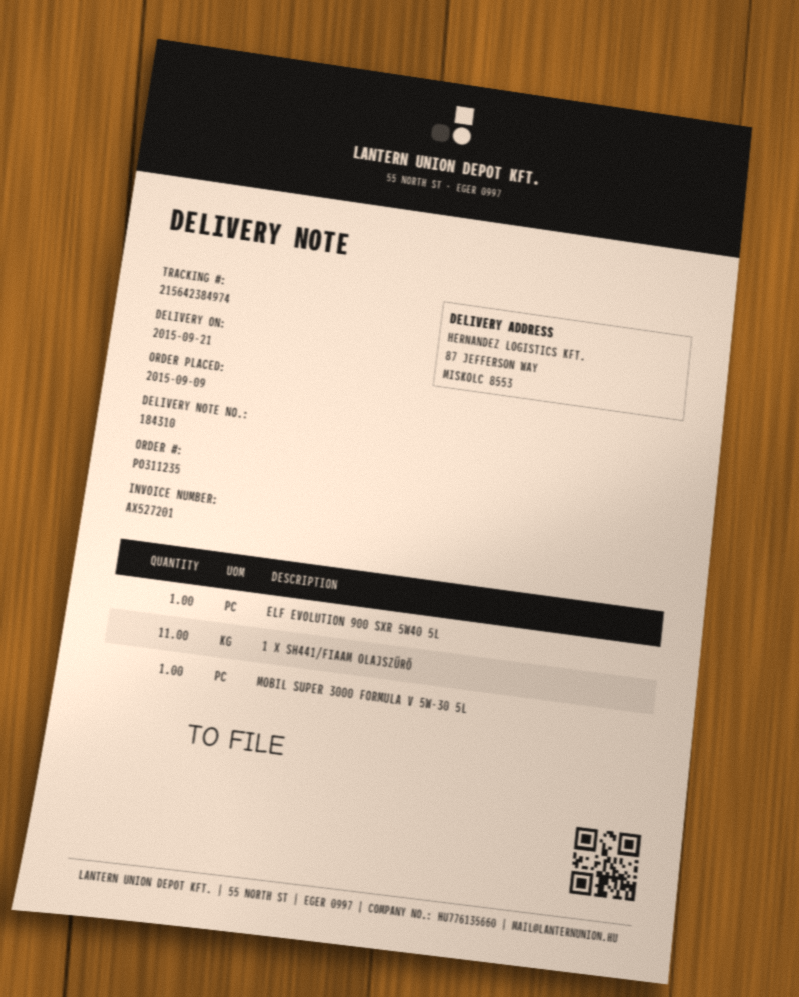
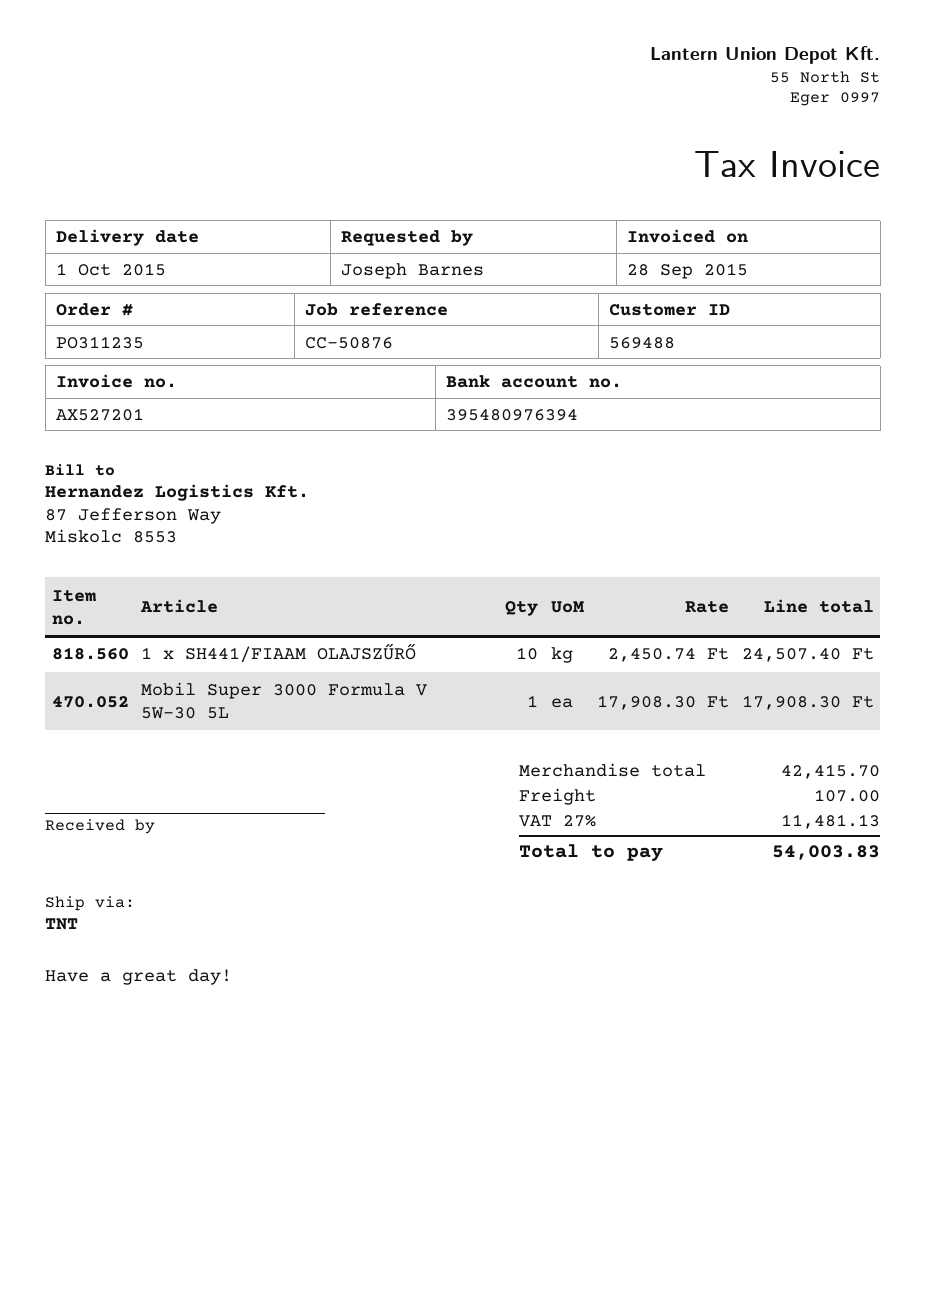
delivery date: 2015-09-21 -> 2015-10-01
ELF EVOLUTION 900 SXR 5W40 5L: 1 -> none
1 X SH441/FIAAM OLAJSZŰRŐ: 11 -> 10

